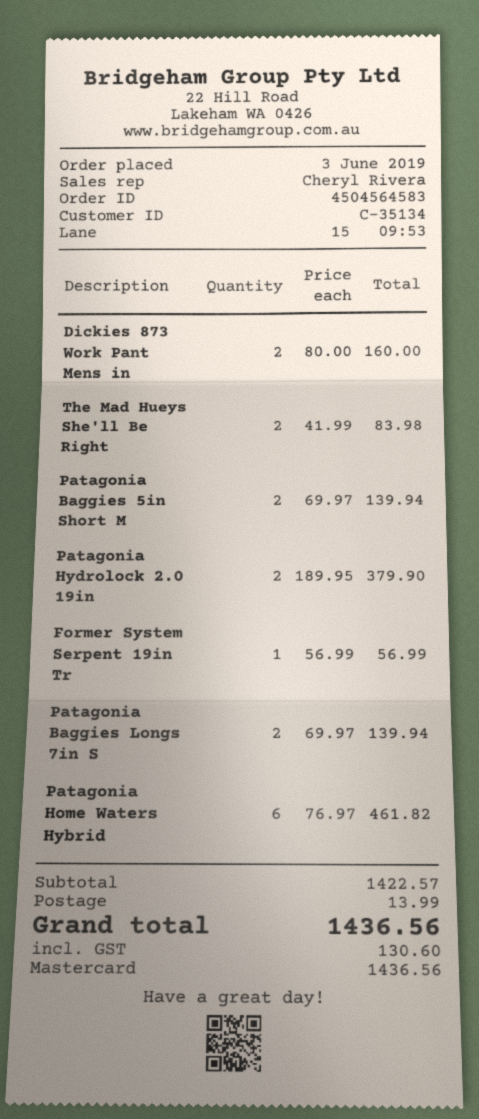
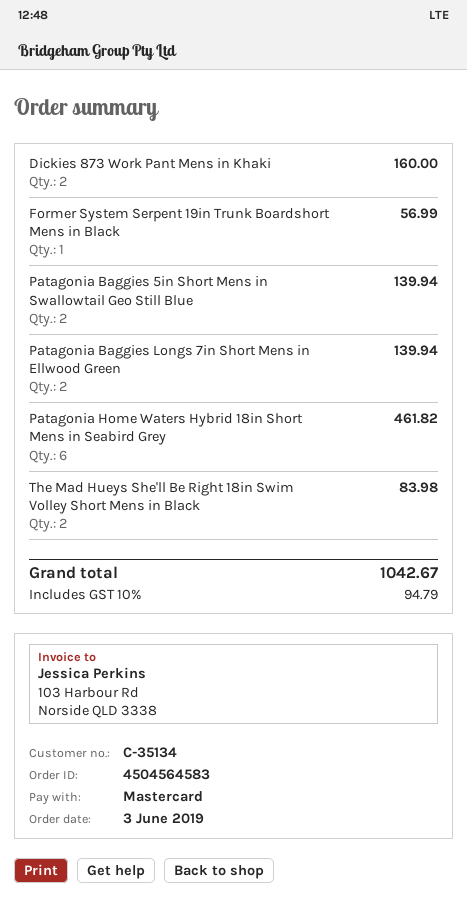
Patagonia Hydrolock 2.0 19in: 2 for 379.90 -> none
shipping: 13.99 -> none
tax: 130.60 -> 94.79
total: 1436.56 -> 1042.67

